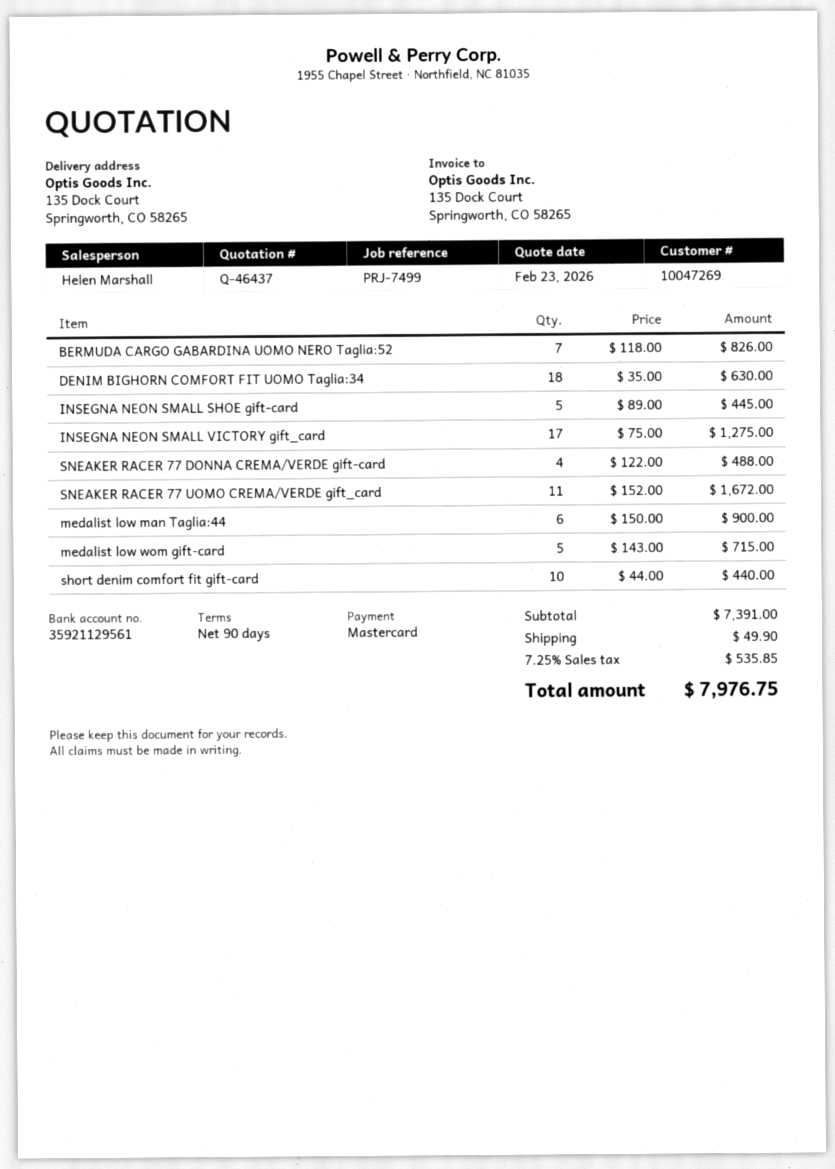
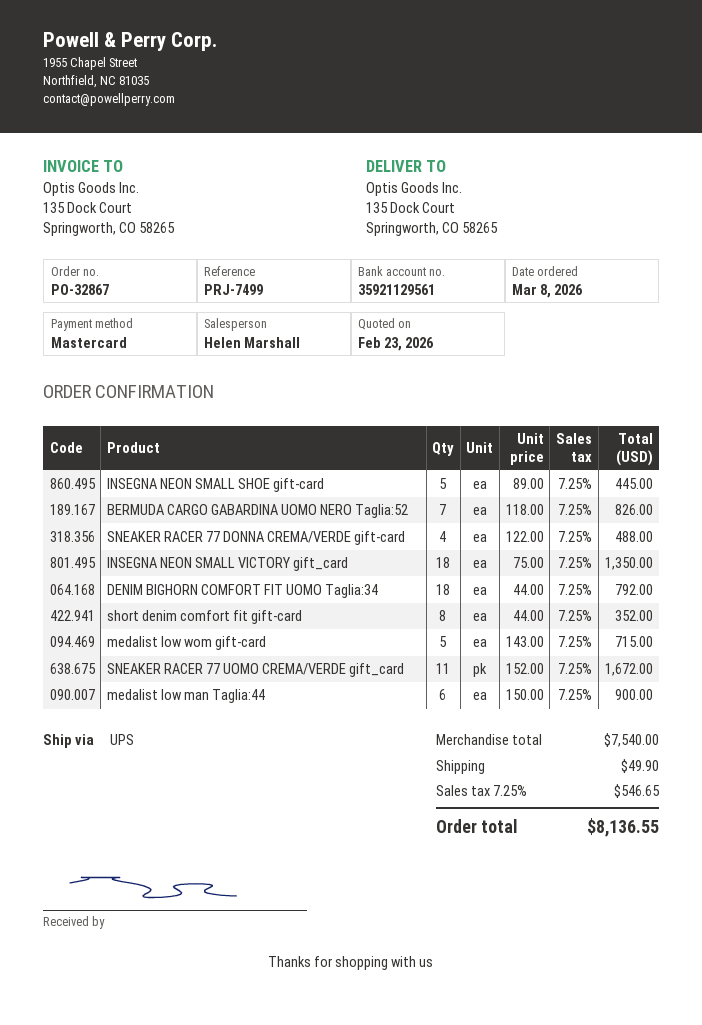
DENIM BIGHORN COMFORT FIT UOMO Taglia:34: 18 x 35.00 = 630.00 -> 18 x 44.00 = 792.00
INSEGNA NEON SMALL VICTORY gift_card: 17 x 75.00 = 1275.00 -> 18 x 75.00 = 1350.00
short denim comfort fit gift-card: 10 x 44.00 = 440.00 -> 8 x 44.00 = 352.00
subtotal: 7391.00 -> 7540.00
tax: 7.25% = 535.85 -> 7.25% = 546.65
total: 7976.75 -> 8136.55

